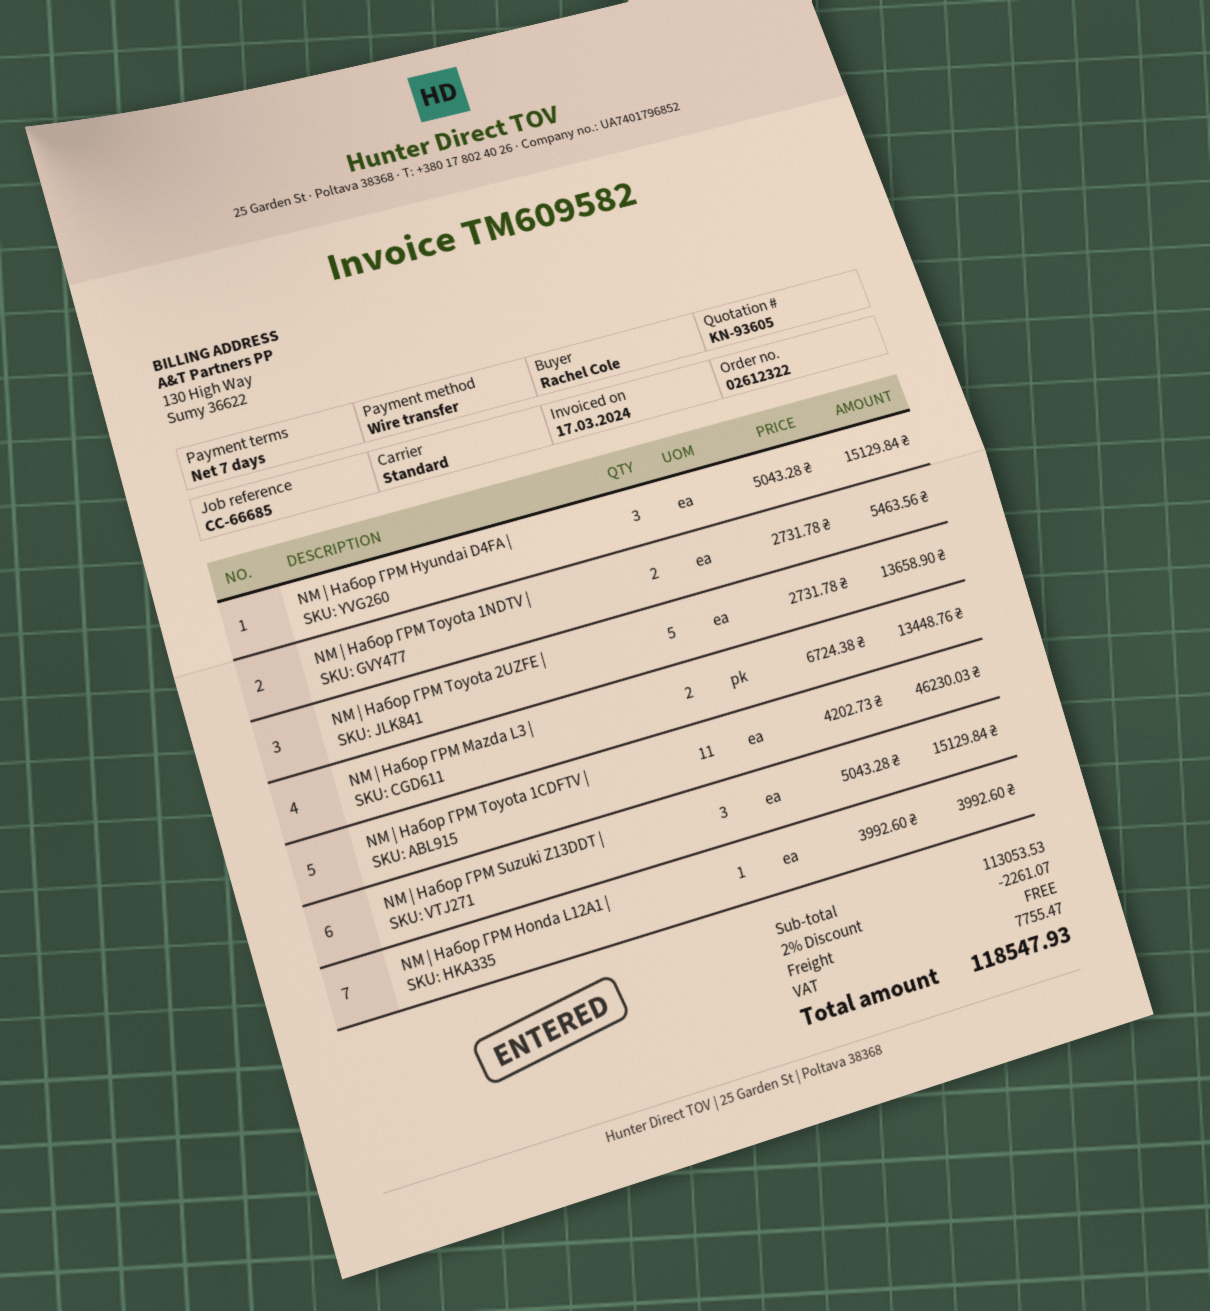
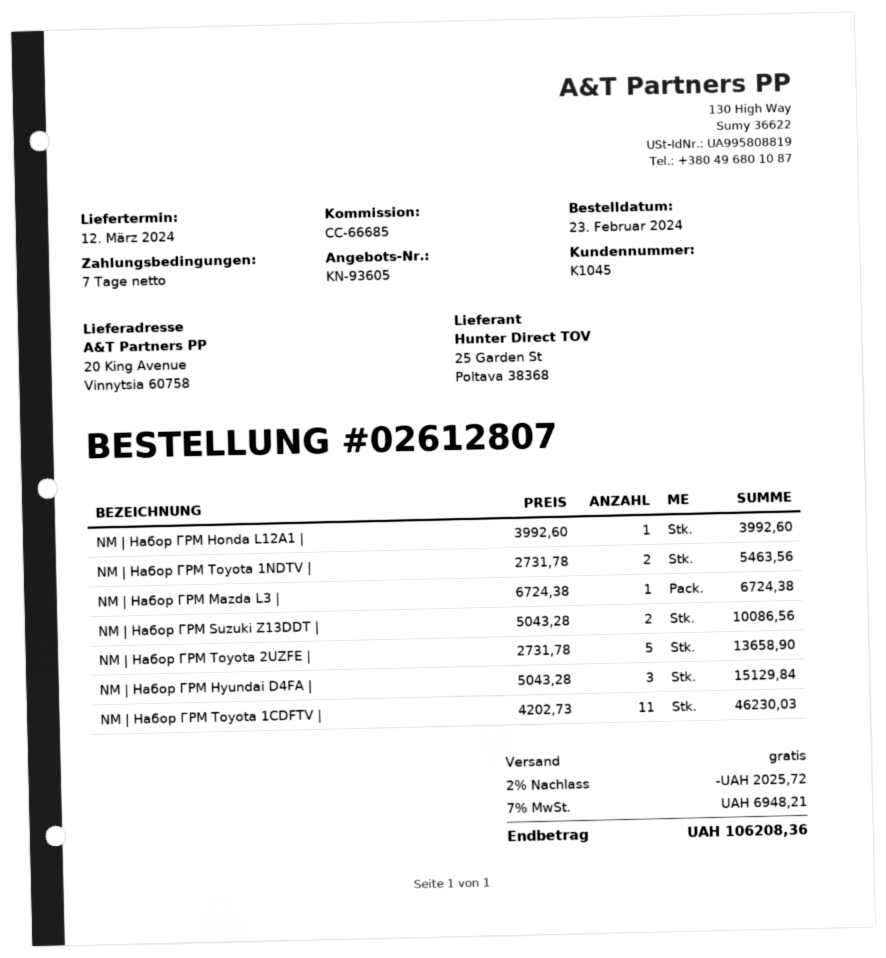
order number: 02612322 -> 02612807
NM | Набор ГРМ Mazda L3 |: 2 x 6724.38 = 13448.76 -> 1 x 6724.38 = 6724.38
NM | Набор ГРМ Suzuki Z13DDT |: 3 x 5043.28 = 15129.84 -> 2 x 5043.28 = 10086.56
discount: 2% = 2261.07 -> 2% = 2025.72
tax: 7755.47 -> 6948.21
total: 118547.93 -> 106208.36

